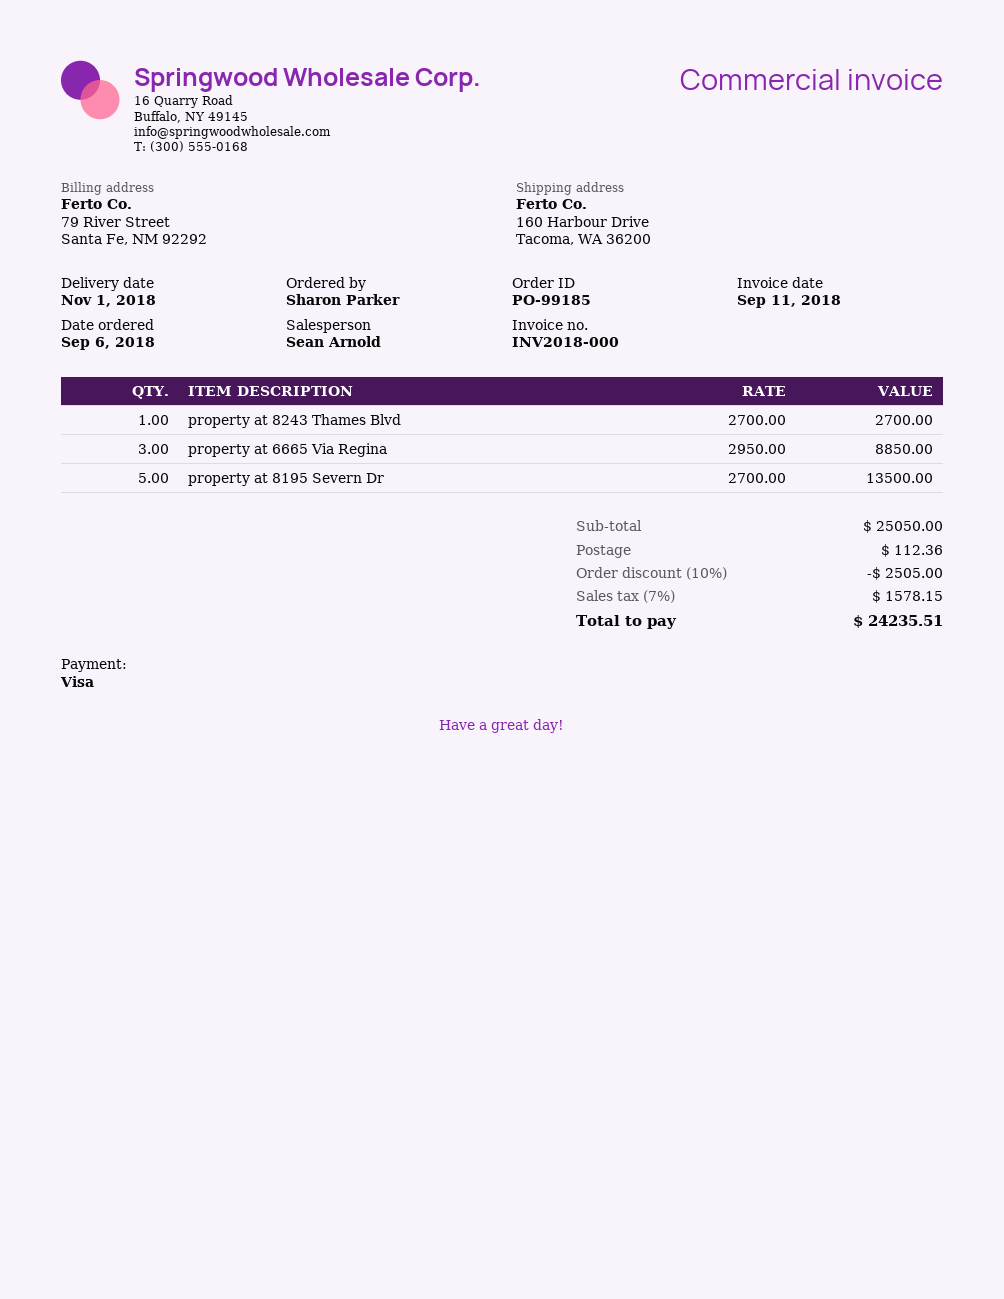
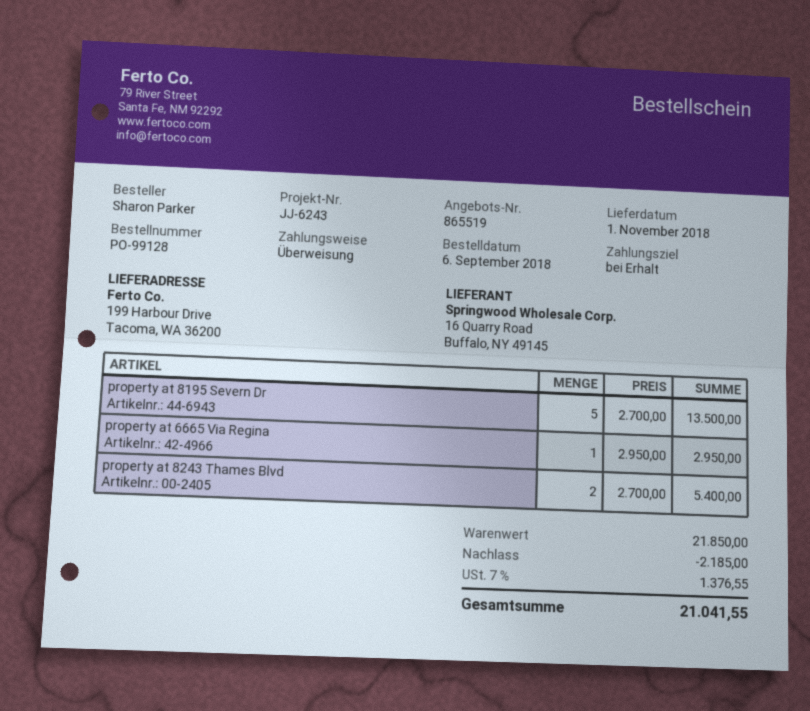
order number: PO-99185 -> PO-99128
payment method: Visa -> bank transfer
ship to: 160 Harbour Drive, Tacoma, WA 36200 -> 199 Harbour Drive, Tacoma, WA 36200
property at 8243 Thames Blvd: 1 x 2700.00 = 2700.00 -> 2 x 2700.00 = 5400.00
property at 6665 Via Regina: 3 x 2950.00 = 8850.00 -> 1 x 2950.00 = 2950.00
subtotal: 25050.00 -> 21850.00
discount: 2505.00 -> 2185.00
shipping: 112.36 -> none
tax: 7% = 1578.15 -> 7% = 1376.55
total: 24235.51 -> 21041.55

